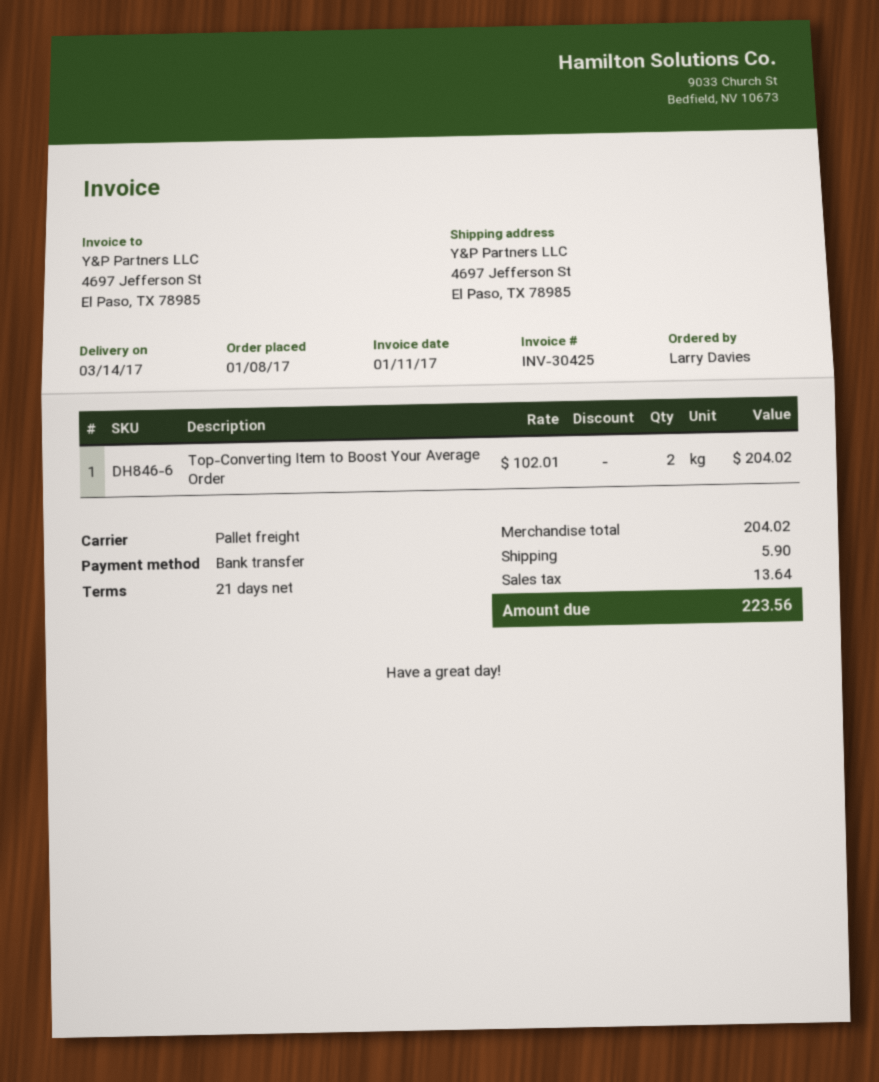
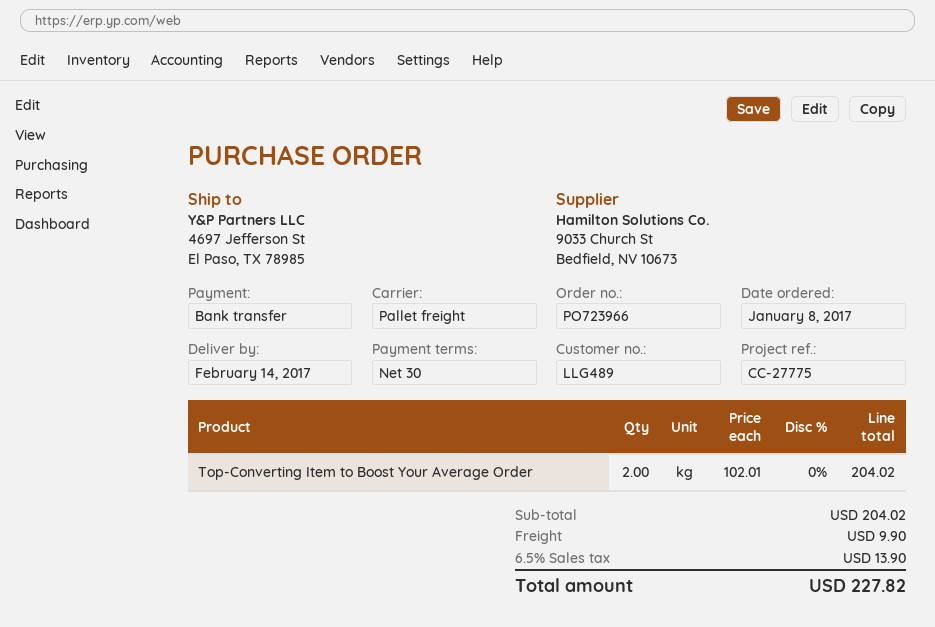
delivery date: 2017-03-14 -> 2017-02-14
payment terms: 21 days -> 30 days
shipping: 5.90 -> 9.90
tax: 13.64 -> 13.90
total: 223.56 -> 227.82

